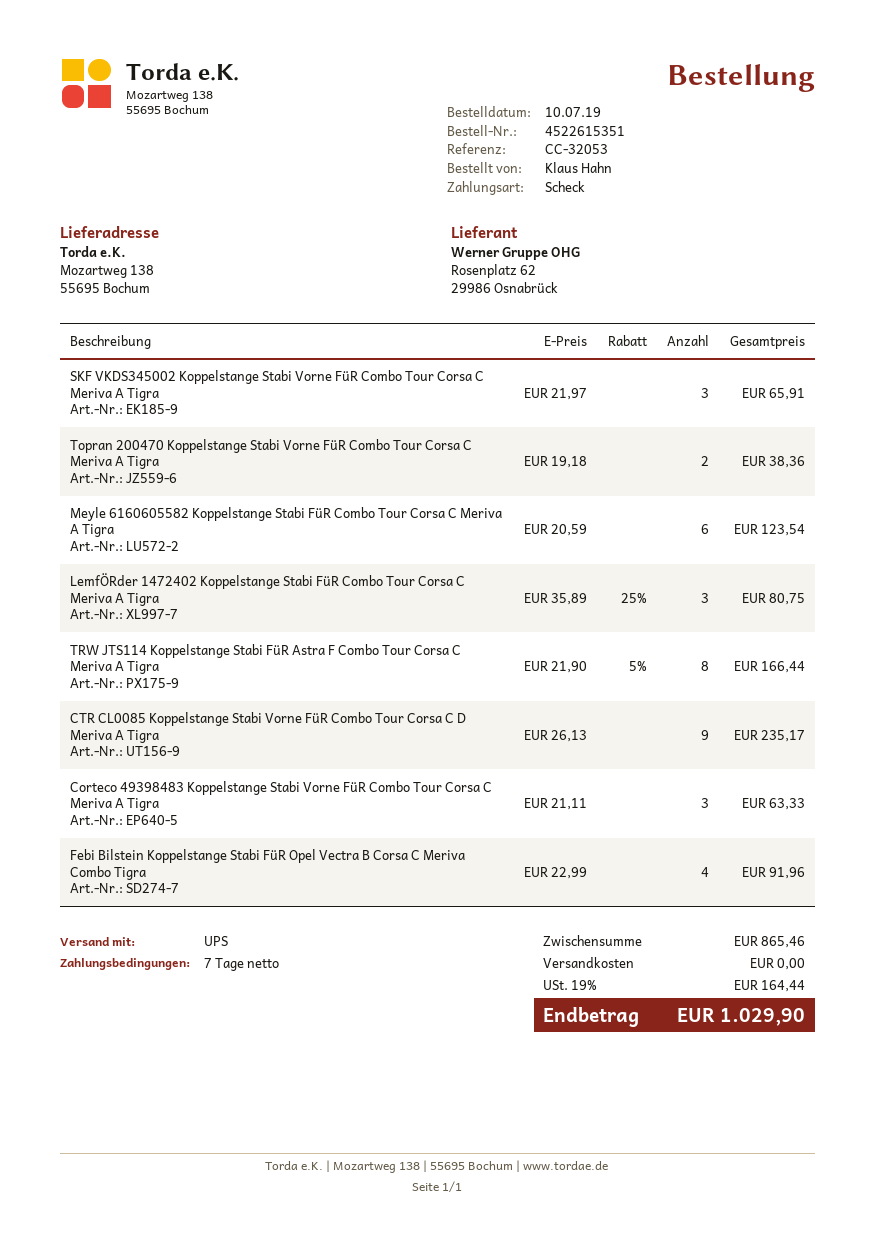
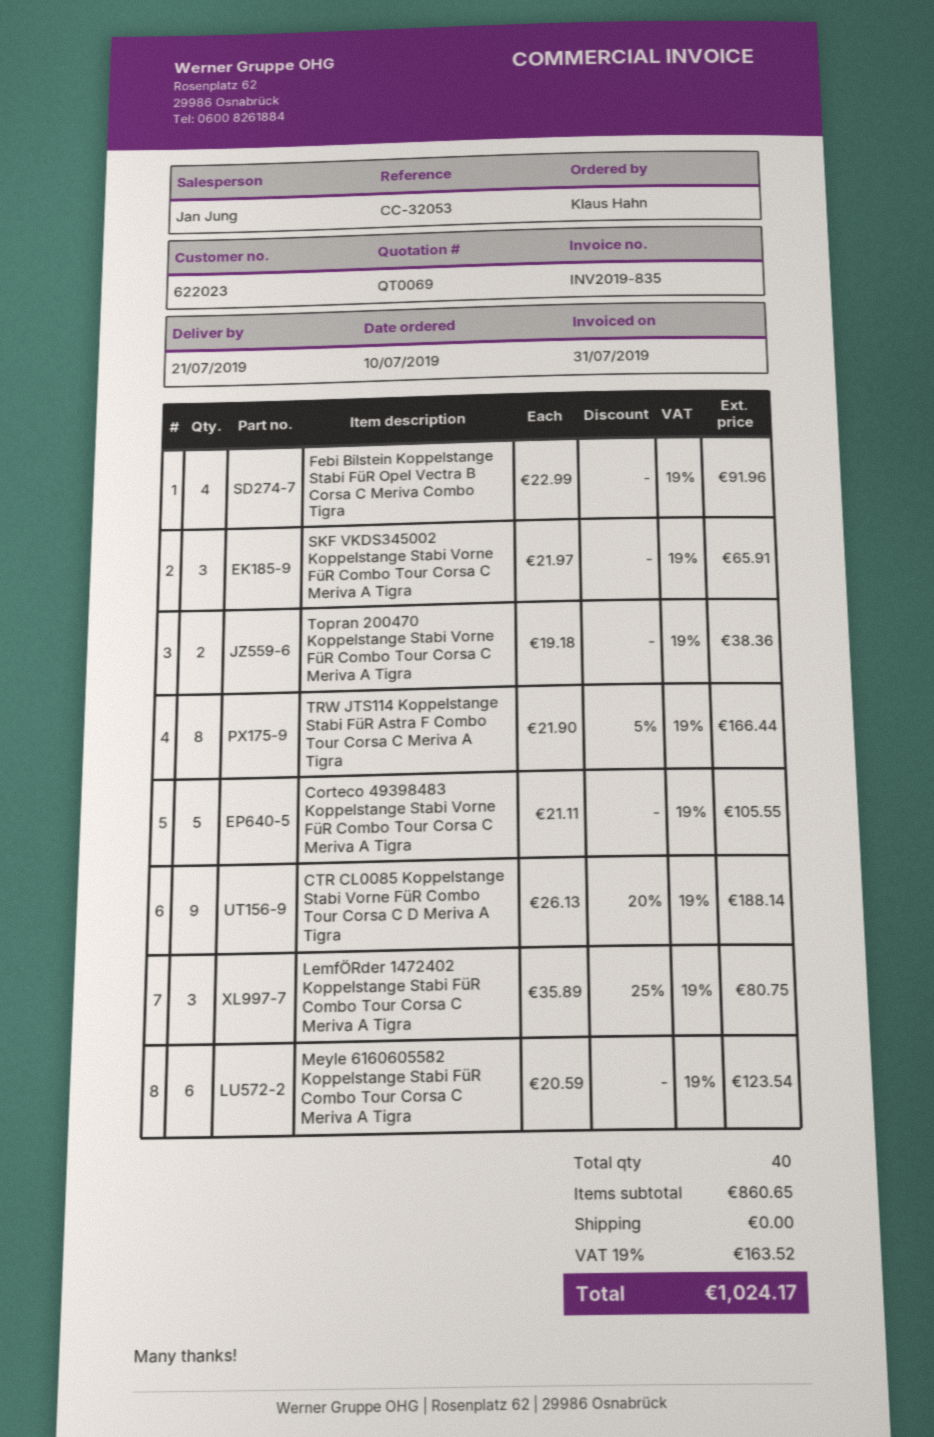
CTR CL0085 Koppelstange Stabi Vorne FüR Combo Tour Corsa C D Meriva A Tigra: 9 x 26.13 = 235.17 -> 9 x 26.13 - 20% = 188.14
Corteco 49398483 Koppelstange Stabi Vorne FüR Combo Tour Corsa C Meriva A Tigra: 3 x 21.11 = 63.33 -> 5 x 21.11 = 105.55
subtotal: 865.46 -> 860.65
tax: 19% = 164.44 -> 19% = 163.52
total: 1029.90 -> 1024.17

